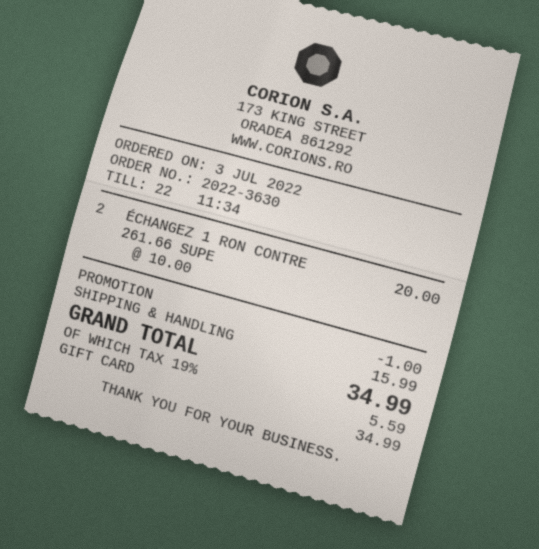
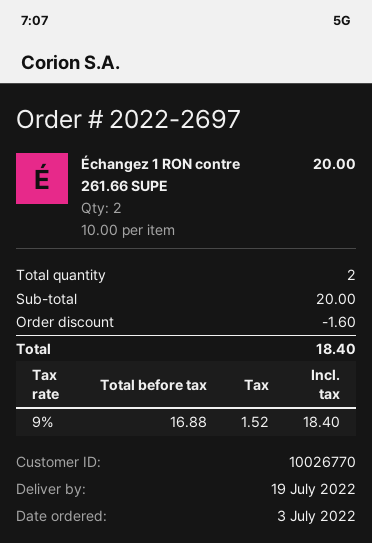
order number: 2022-3630 -> 2022-2697
discount: 1.00 -> 1.60
shipping: 15.99 -> none
tax: 19% = 5.59 -> 9% = 1.52
total: 34.99 -> 18.40

